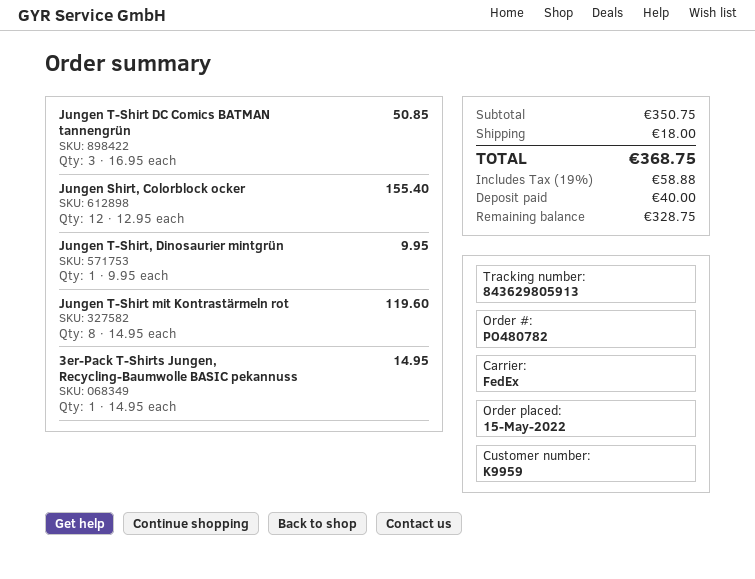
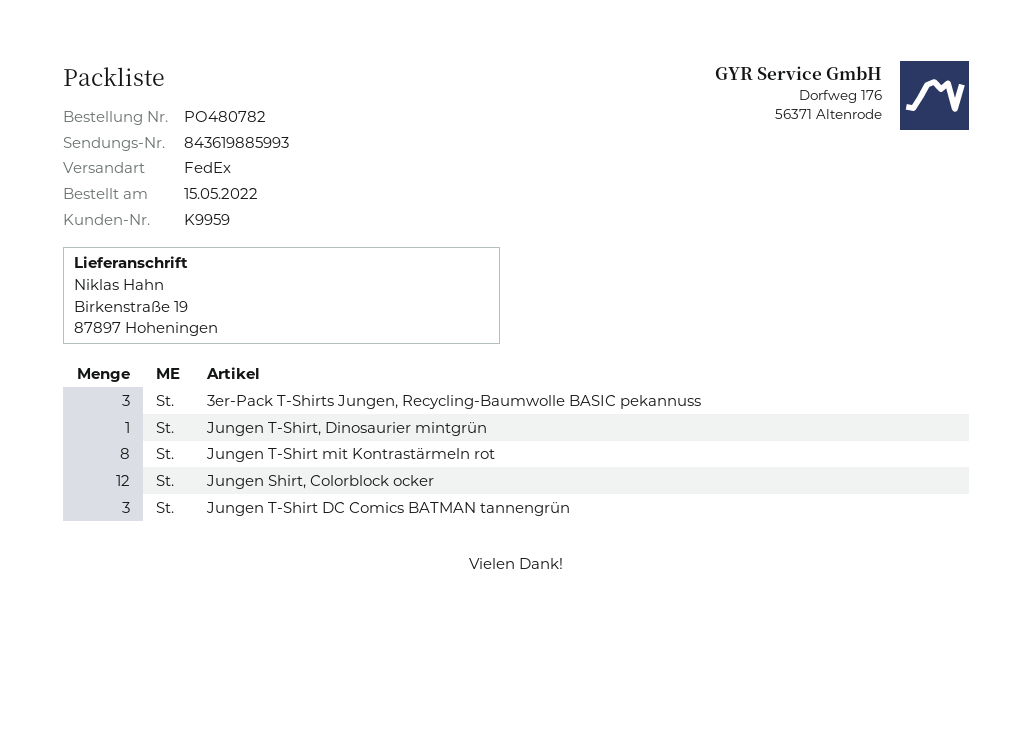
tracking number: 843629805913 -> 843619885993
3er-Pack T-Shirts Jungen, Recycling-Baumwolle BASIC pekannuss: 1 -> 3

